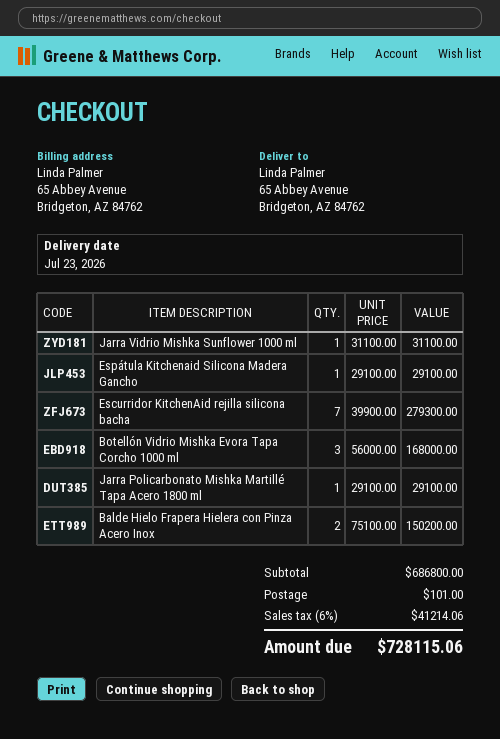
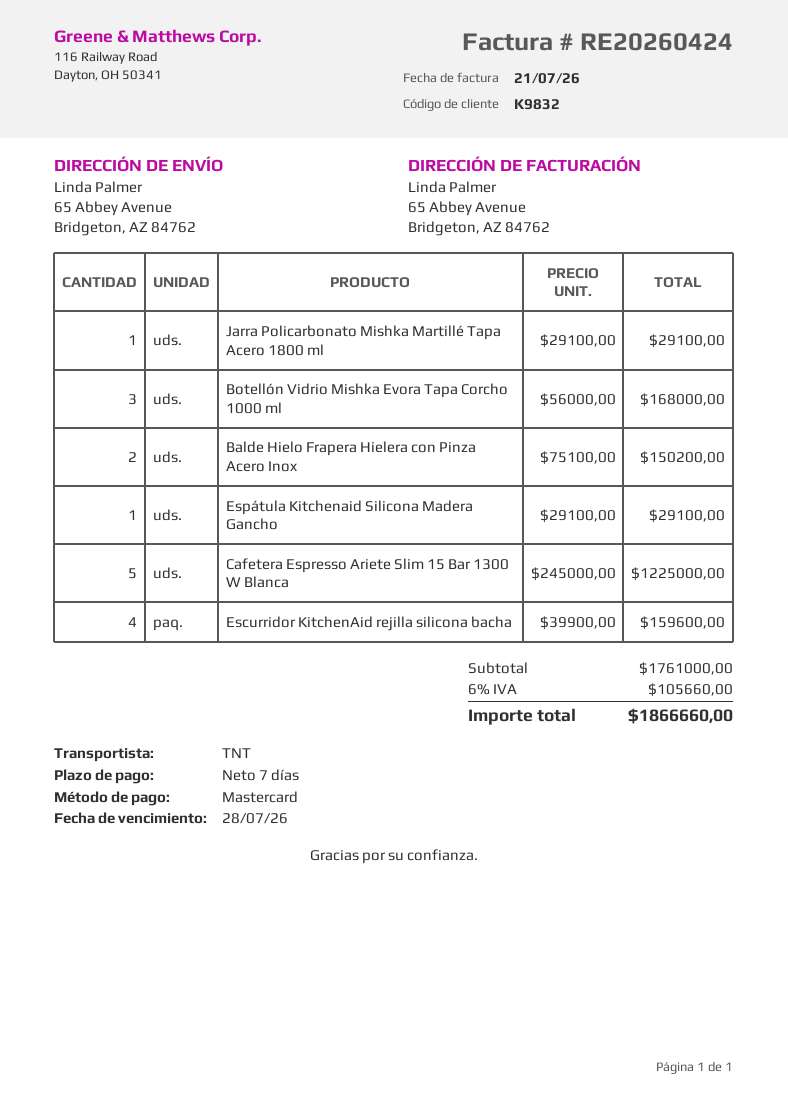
Jarra Vidrio Mishka Sunflower 1000 ml: 1 x 31100.00 = 31100.00 -> none
Escurridor KitchenAid rejilla silicona bacha: 7 x 39900.00 = 279300.00 -> 4 x 39900.00 = 159600.00
Cafetera Espresso Ariete Slim 15 Bar 1300 W Blanca: none -> 5 x 245000.00 = 1225000.00
subtotal: 686800.00 -> 1761000.00
shipping: 101.00 -> none
tax: 6% = 41214.06 -> 6% = 105660.00
total: 728115.06 -> 1866660.00

